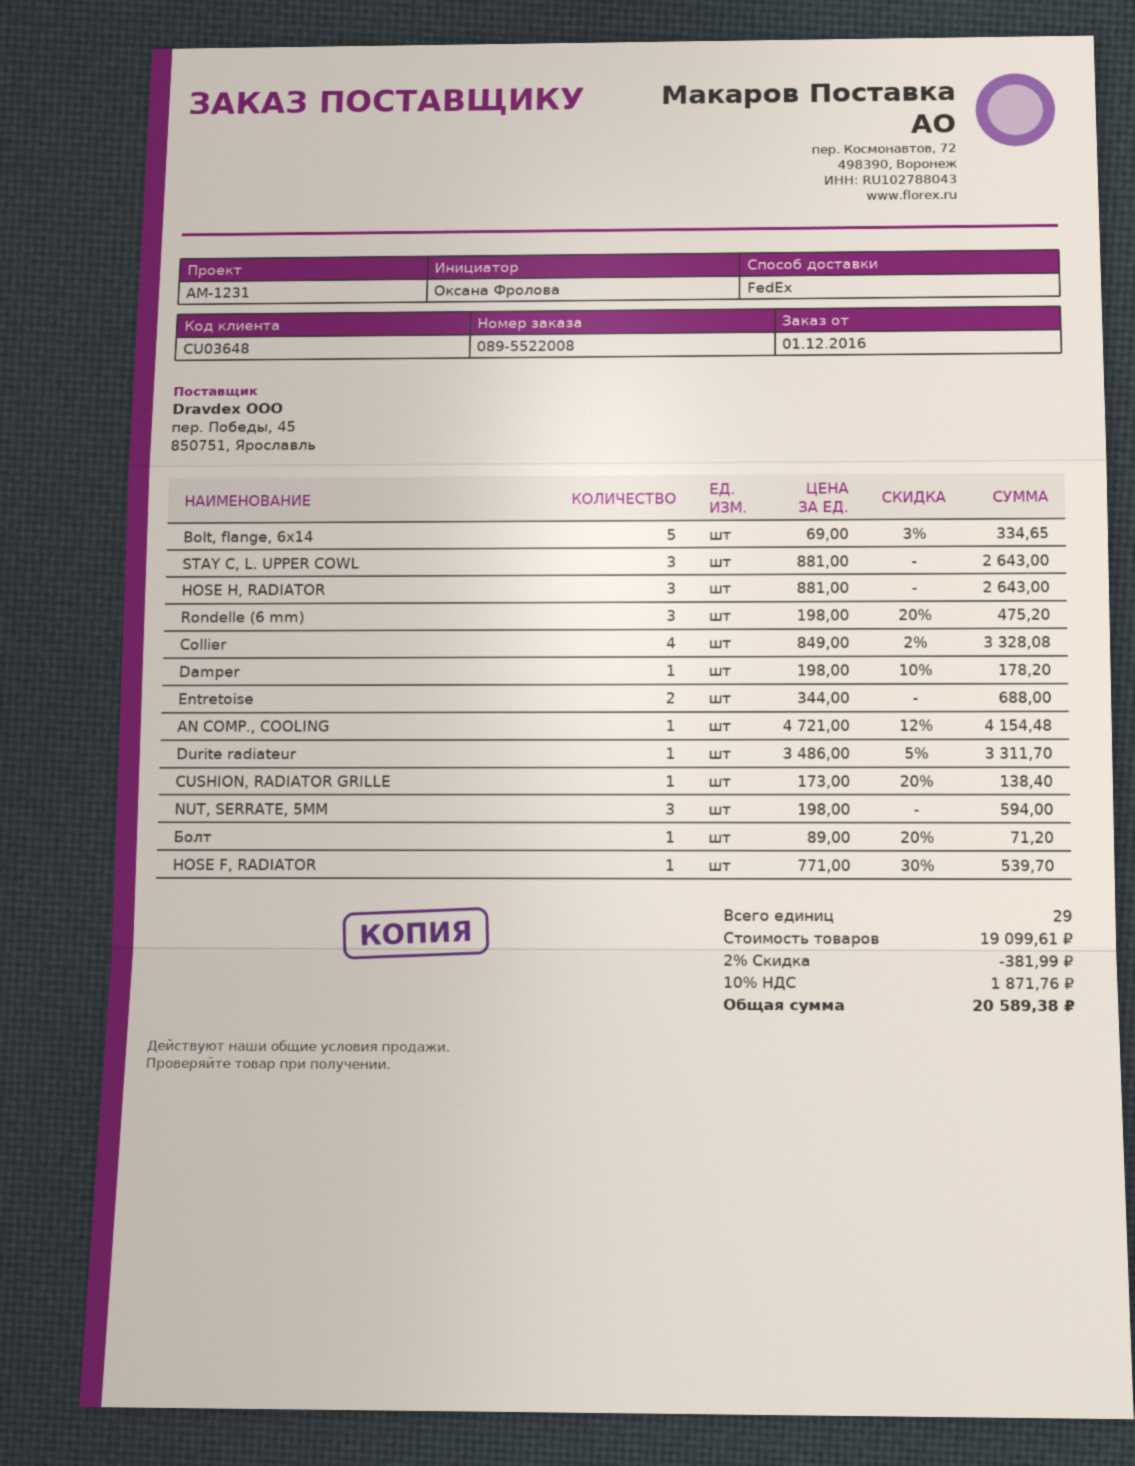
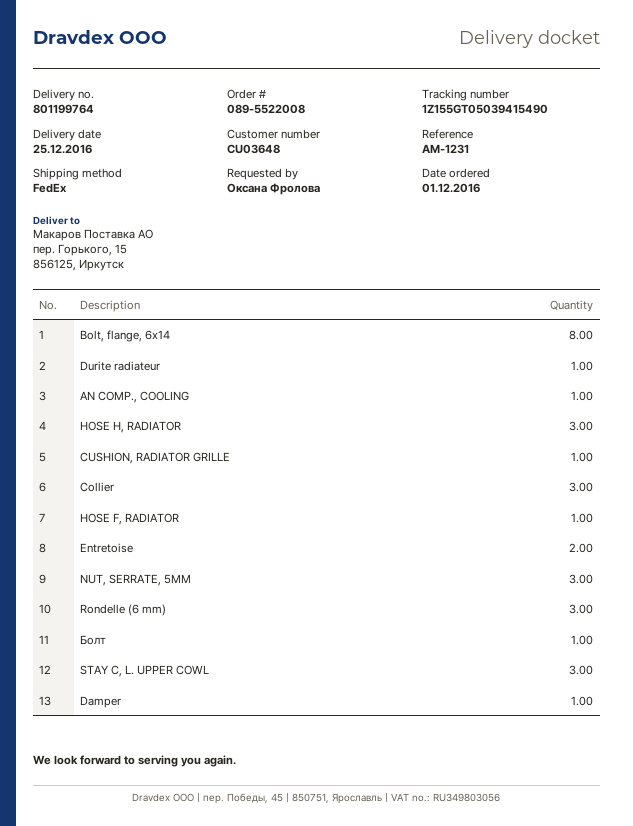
Bolt, flange, 6x14: 5 -> 8
Collier: 4 -> 3

